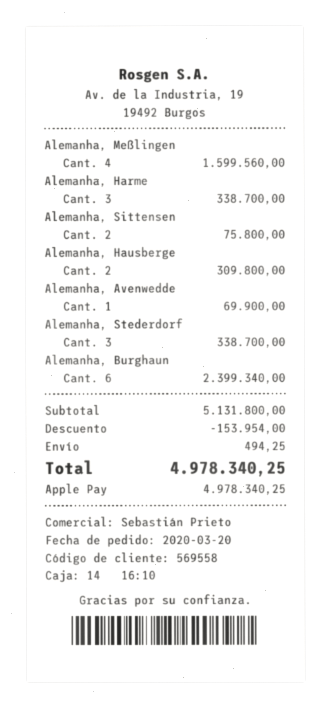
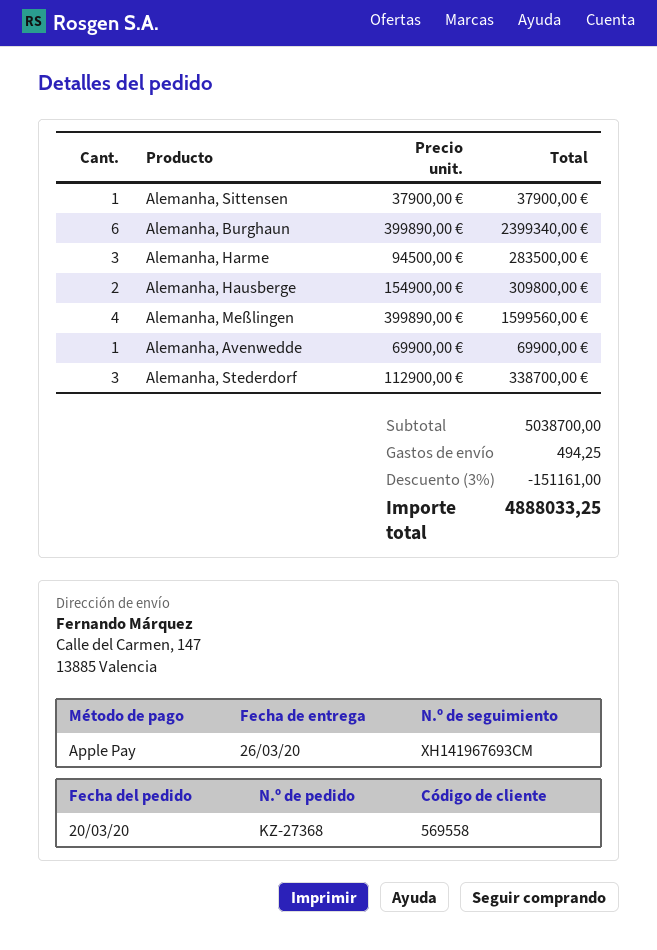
Alemanha, Harme: 3 for 338700.00 -> 3 for 283500.00
Alemanha, Sittensen: 2 for 75800.00 -> 1 for 37900.00
subtotal: 5131800.00 -> 5038700.00
discount: 153954.00 -> 151161.00
total: 4978340.25 -> 4888033.25

